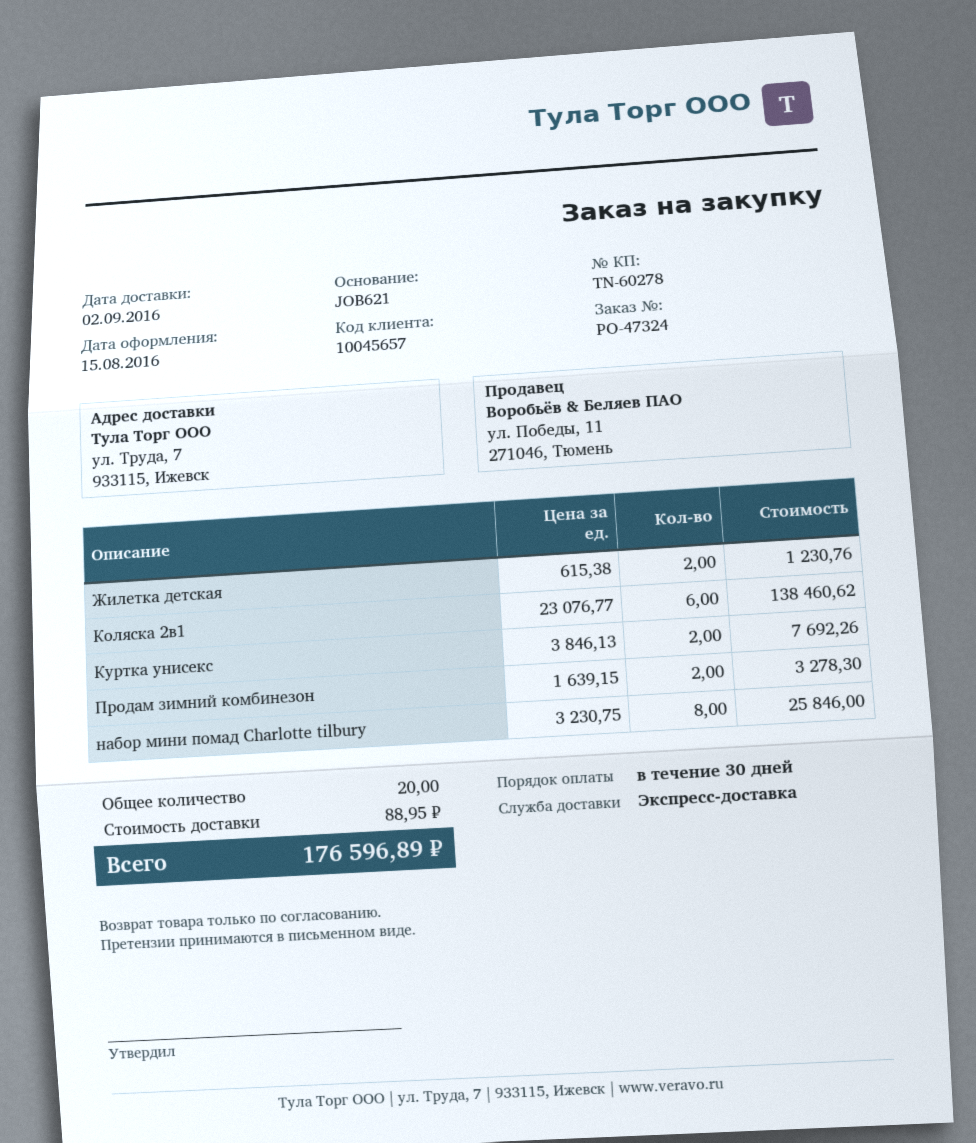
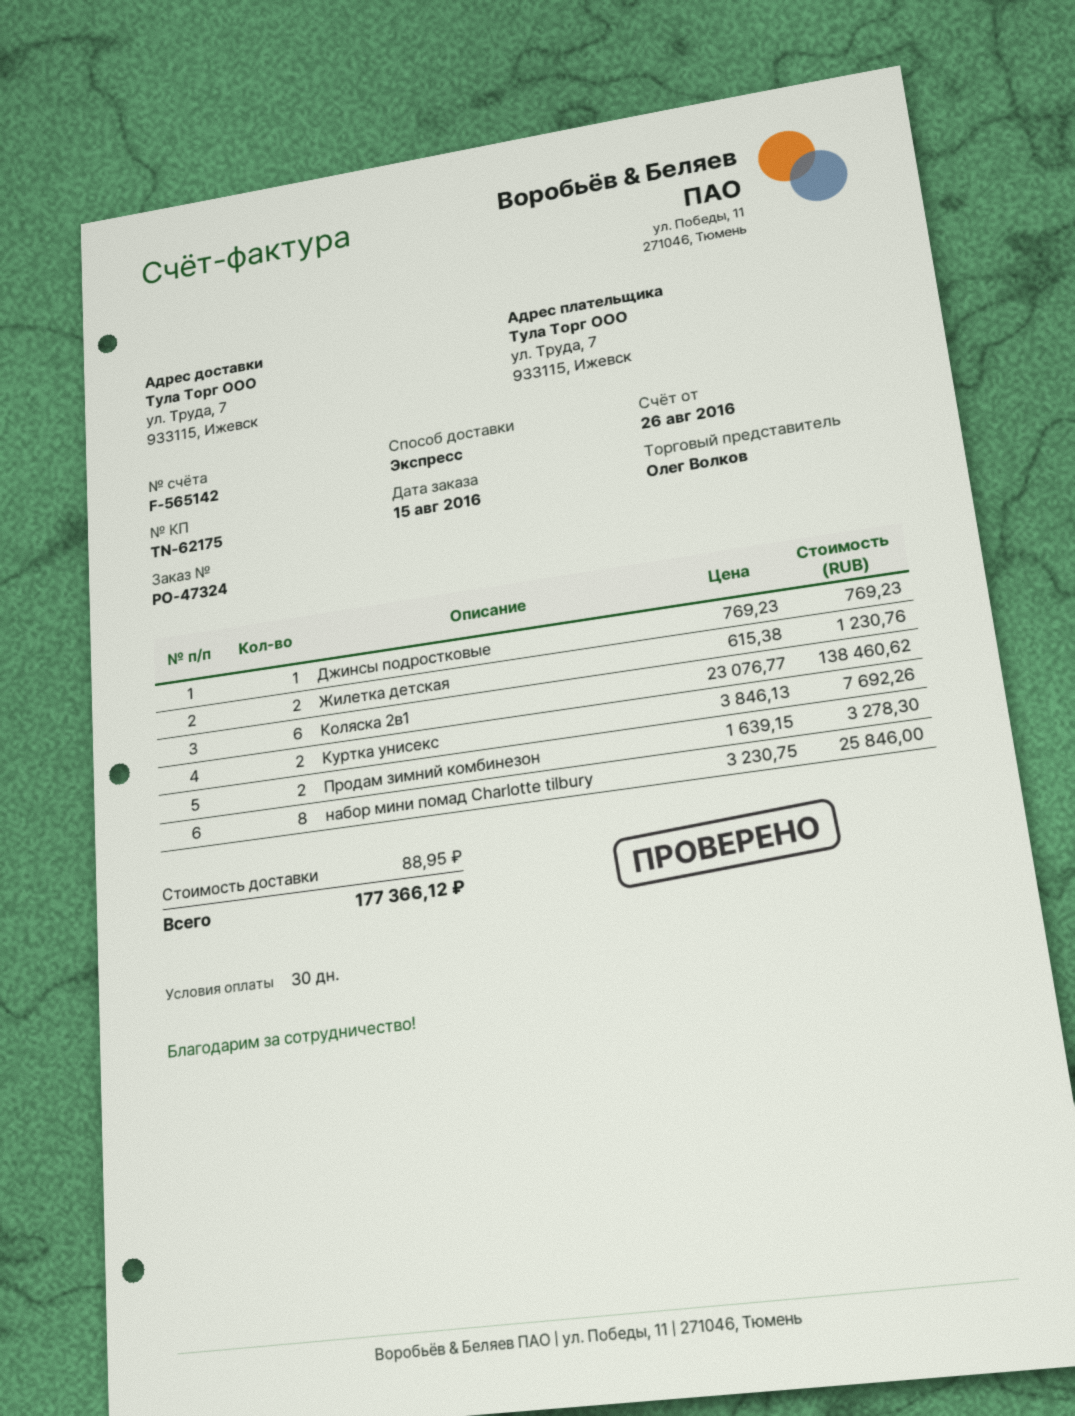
quote number: TN-60278 -> TN-62175
Джинсы подростковые: none -> 1 x 769.23 = 769.23
total: 176596.89 -> 177366.12

